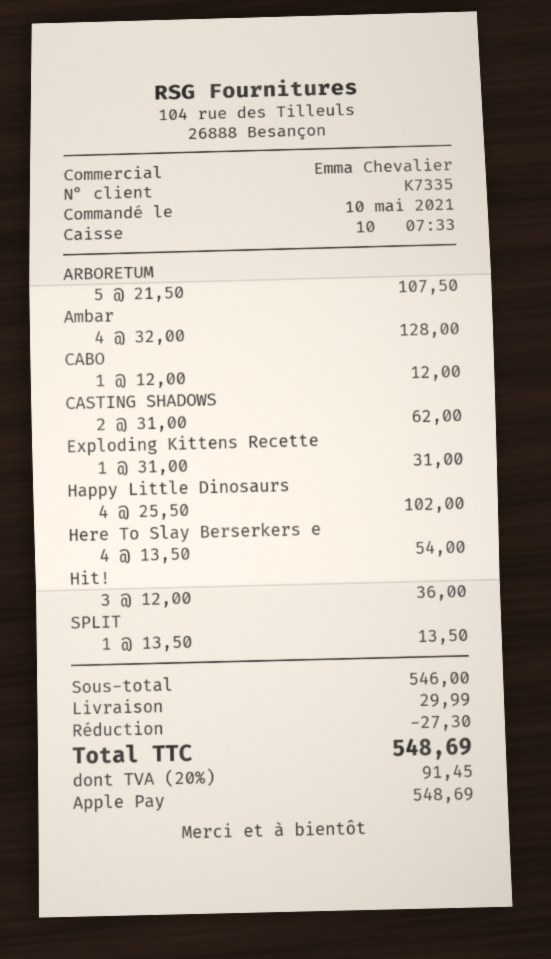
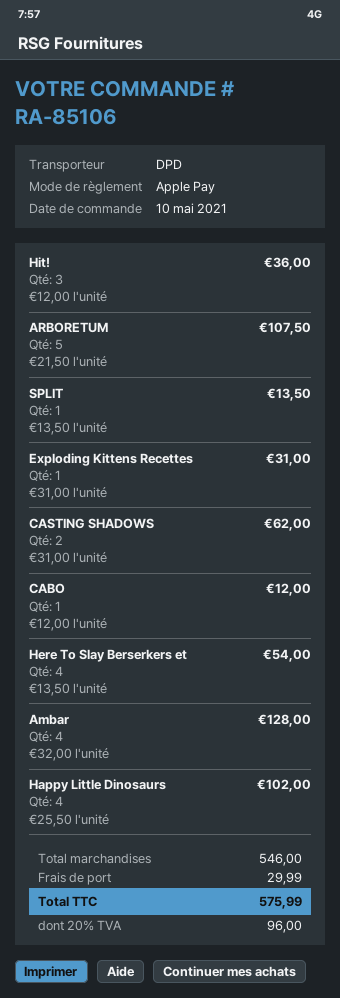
discount: 27.30 -> none
tax: 20% = 91.45 -> 20% = 96.00
total: 548.69 -> 575.99

